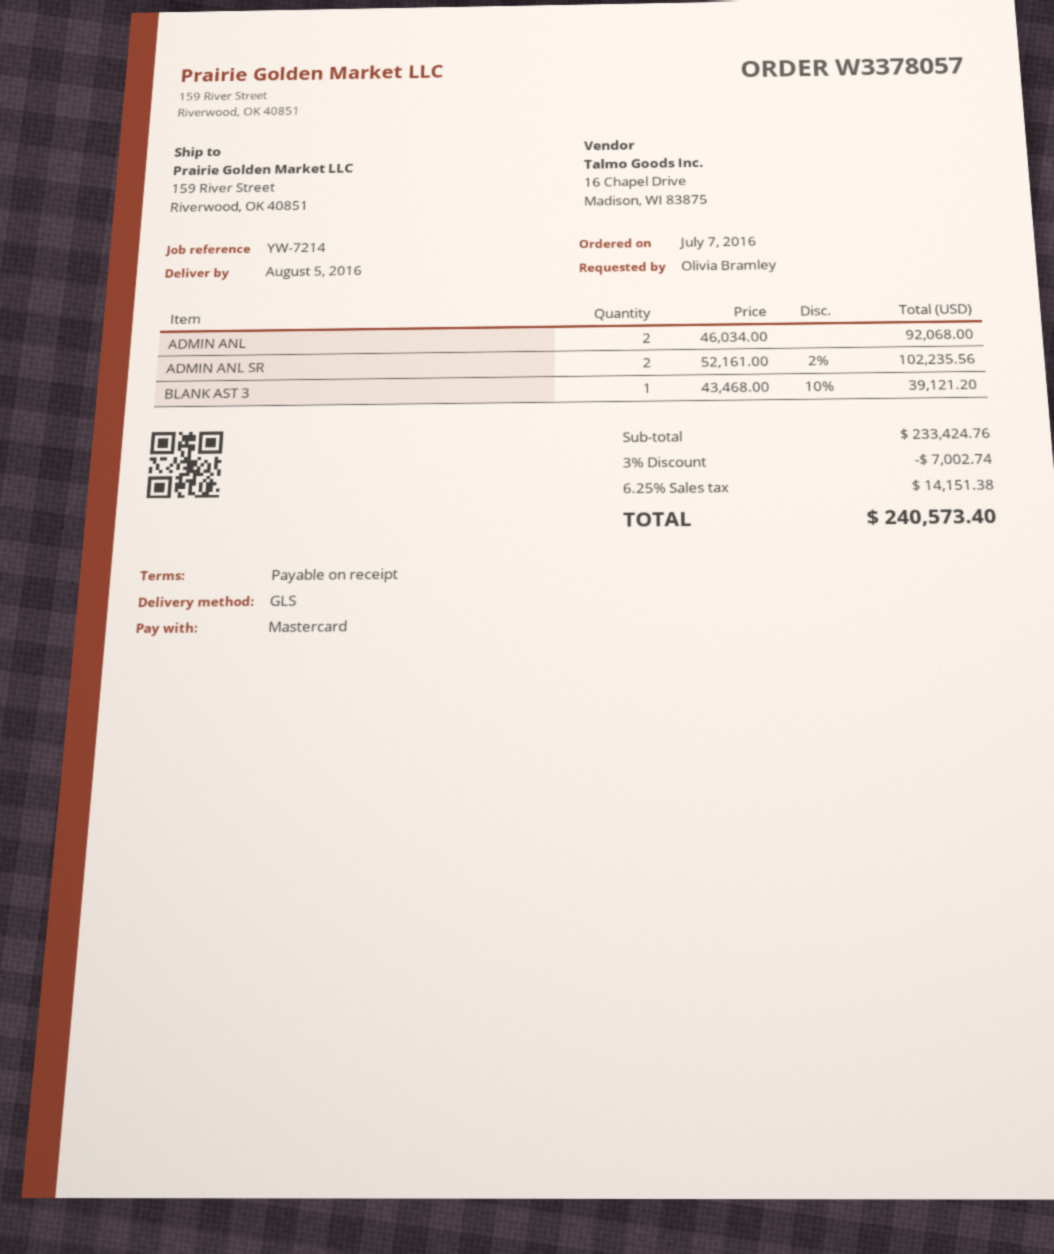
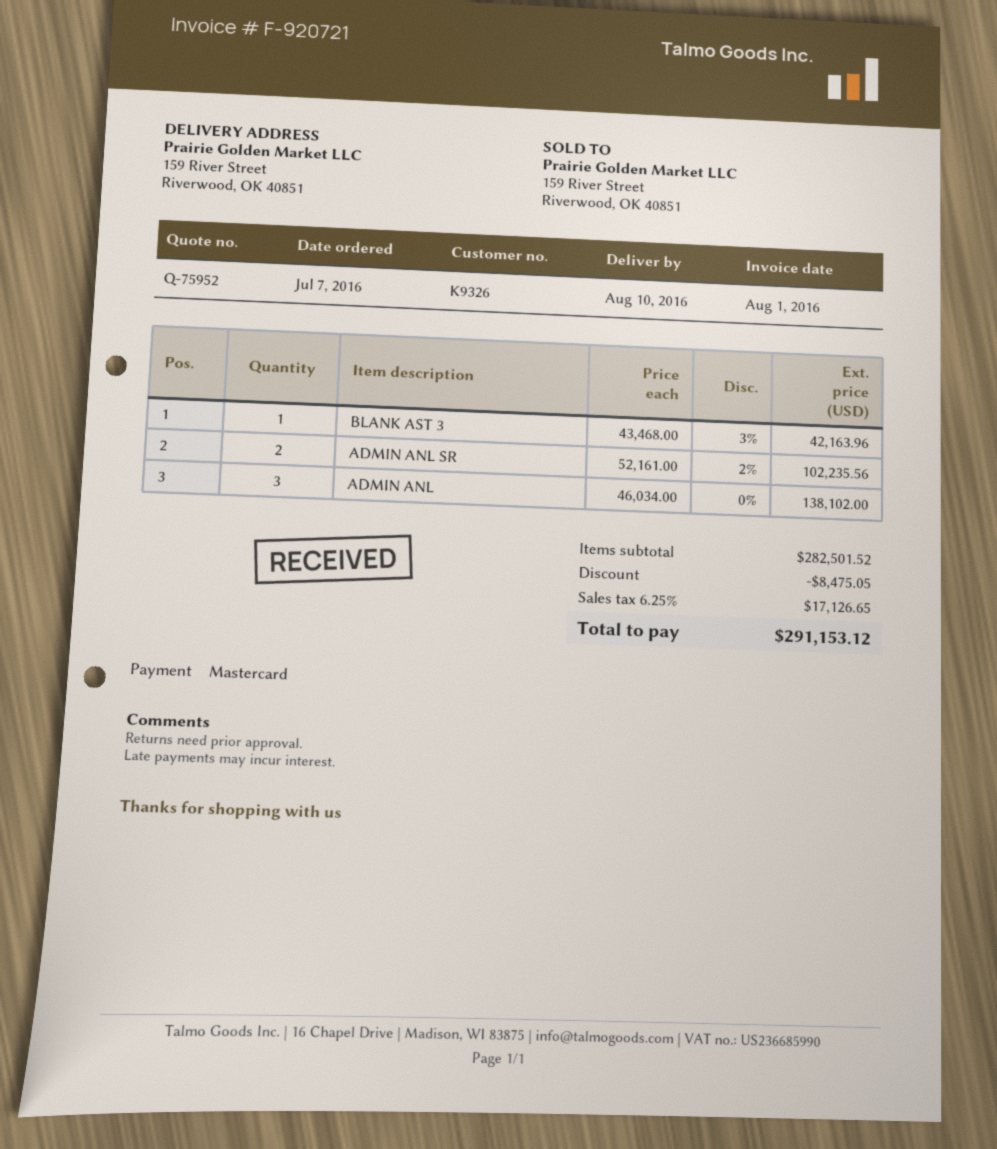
delivery date: 2016-08-05 -> 2016-08-10
ADMIN ANL: 2 x 46034.00 = 92068.00 -> 3 x 46034.00 = 138102.00
BLANK AST 3: 1 x 43468.00 - 10% = 39121.20 -> 1 x 43468.00 - 3% = 42163.96
subtotal: 233424.76 -> 282501.52
discount: 7002.74 -> 8475.05
tax: 6.25% = 14151.38 -> 6.25% = 17126.65
total: 240573.40 -> 291153.12

